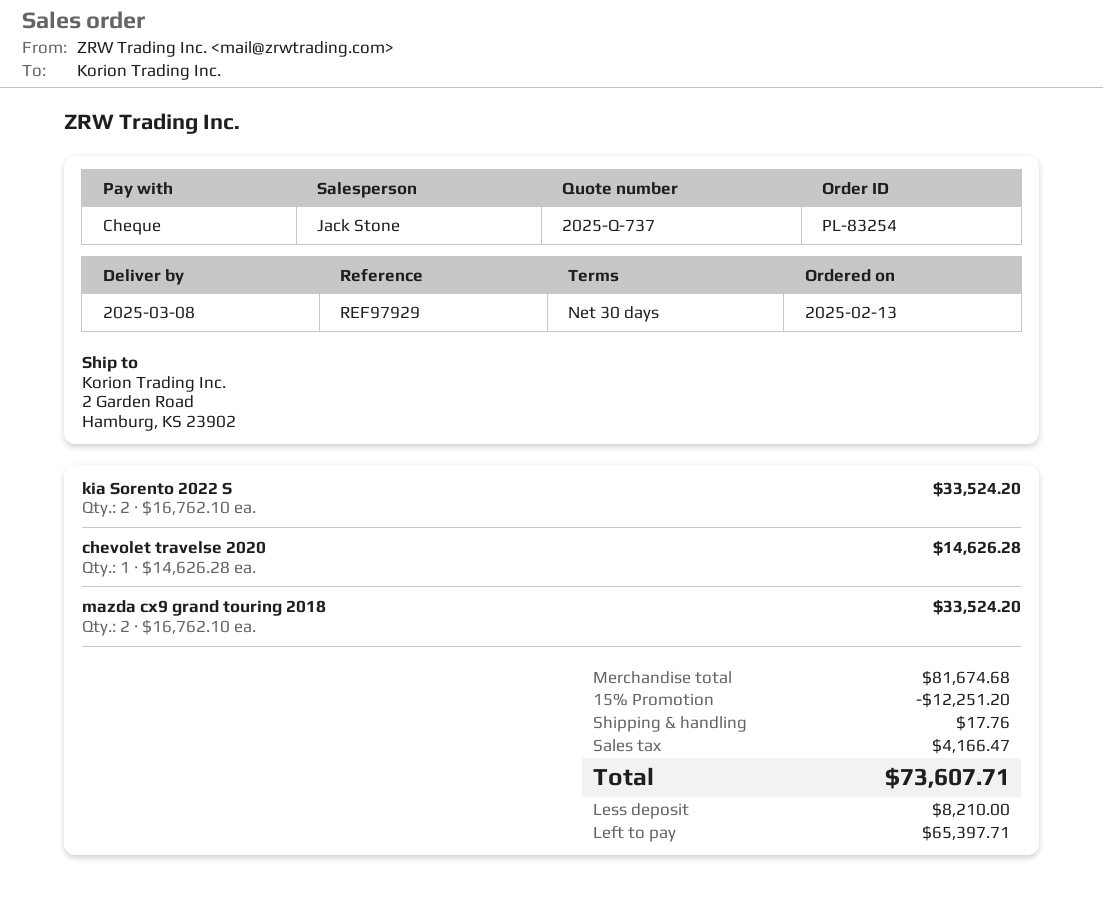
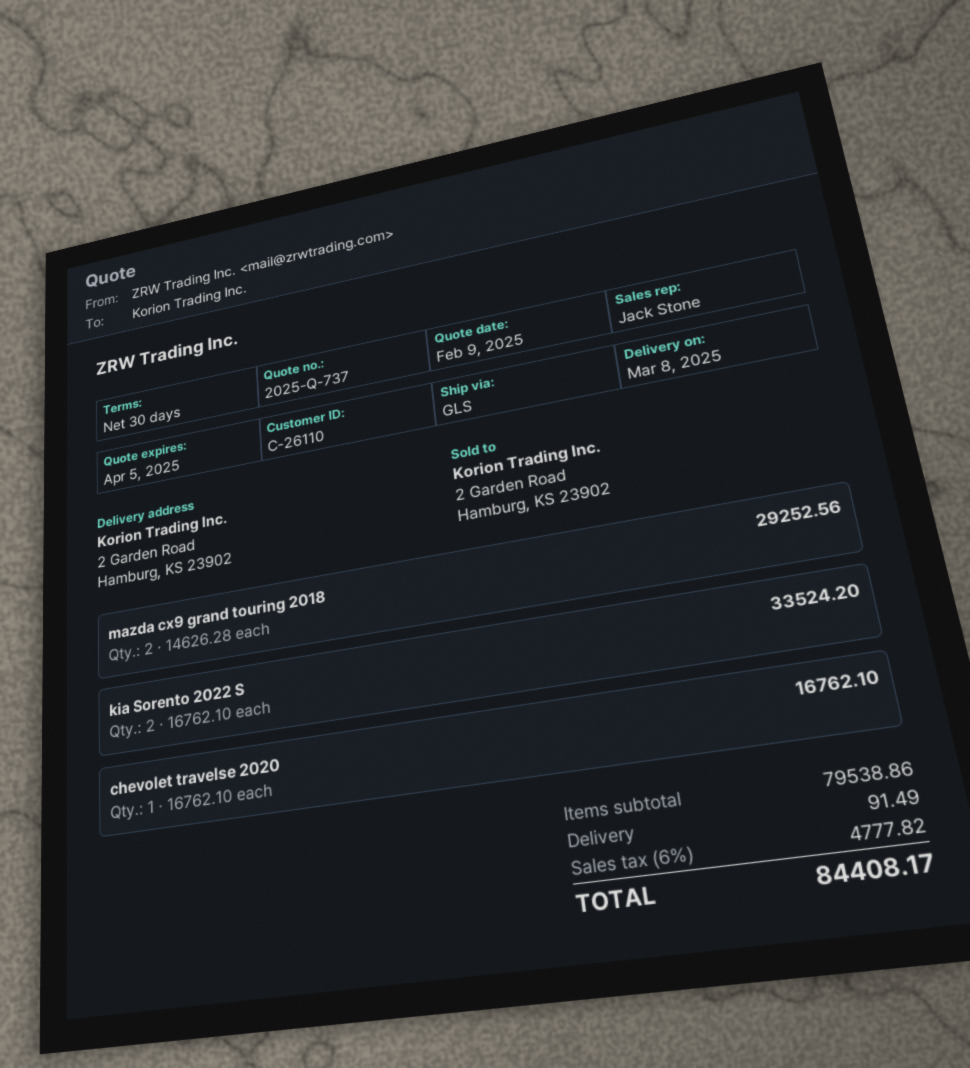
chevolet travelse 2020: 1 x 14626.28 = 14626.28 -> 1 x 16762.10 = 16762.10
mazda cx9 grand touring 2018: 2 x 16762.10 = 33524.20 -> 2 x 14626.28 = 29252.56
subtotal: 81674.68 -> 79538.86
discount: 15% = 12251.20 -> none
shipping: 17.76 -> 91.49
tax: 4166.47 -> 4777.82
total: 73607.71 -> 84408.17

